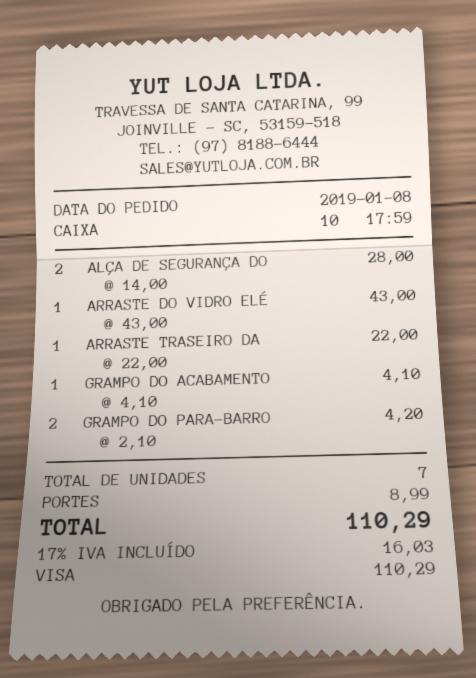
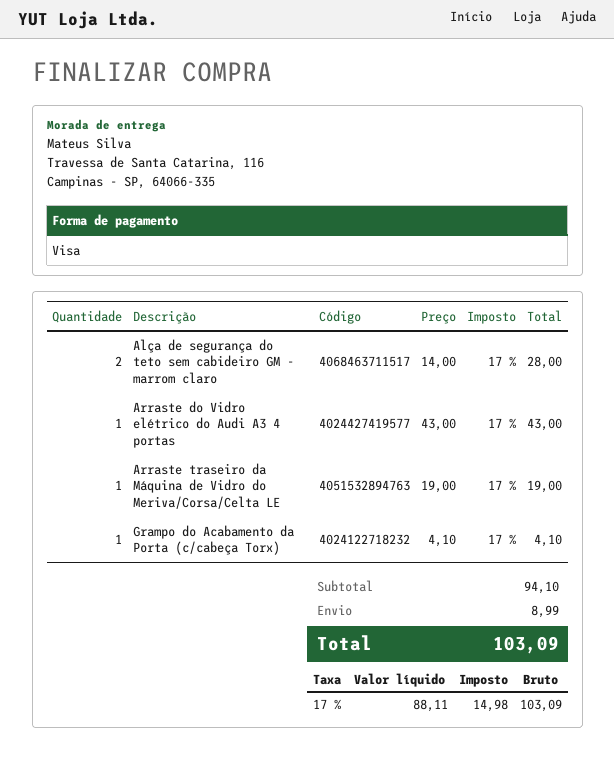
ARRASTE TRASEIRO DA: 1 x 22.00 = 22.00 -> 1 x 19.00 = 19.00
GRAMPO DO PARA-BARRO: 2 x 2.10 = 4.20 -> none
tax: 17% = 16.03 -> 17% = 14.98
total: 110.29 -> 103.09

